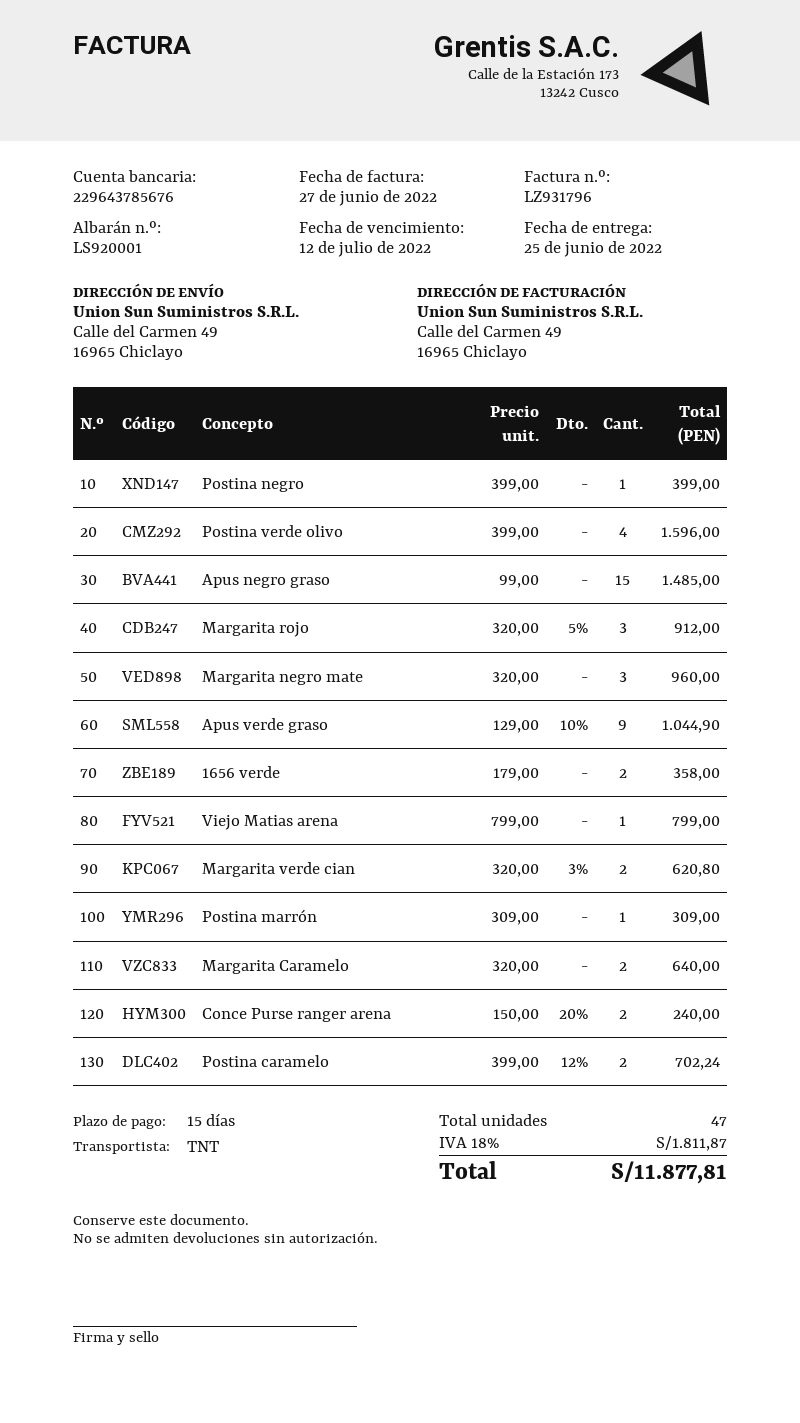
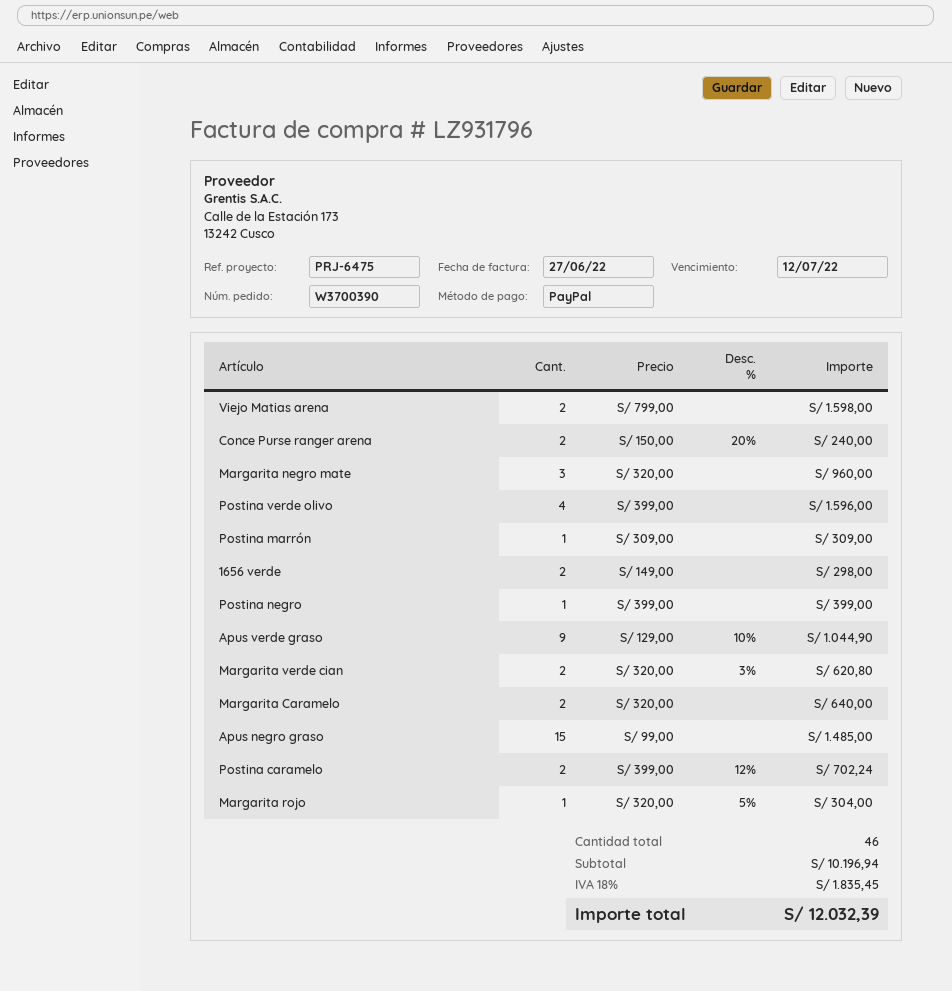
Margarita rojo: 3 x 320.00 - 5% = 912.00 -> 1 x 320.00 - 5% = 304.00
1656 verde: 2 x 179.00 = 358.00 -> 2 x 149.00 = 298.00
Viejo Matias arena: 1 x 799.00 = 799.00 -> 2 x 799.00 = 1598.00
total quantity: 47 -> 46
tax: 18% = 1811.87 -> 18% = 1835.45
total: 11877.81 -> 12032.39

